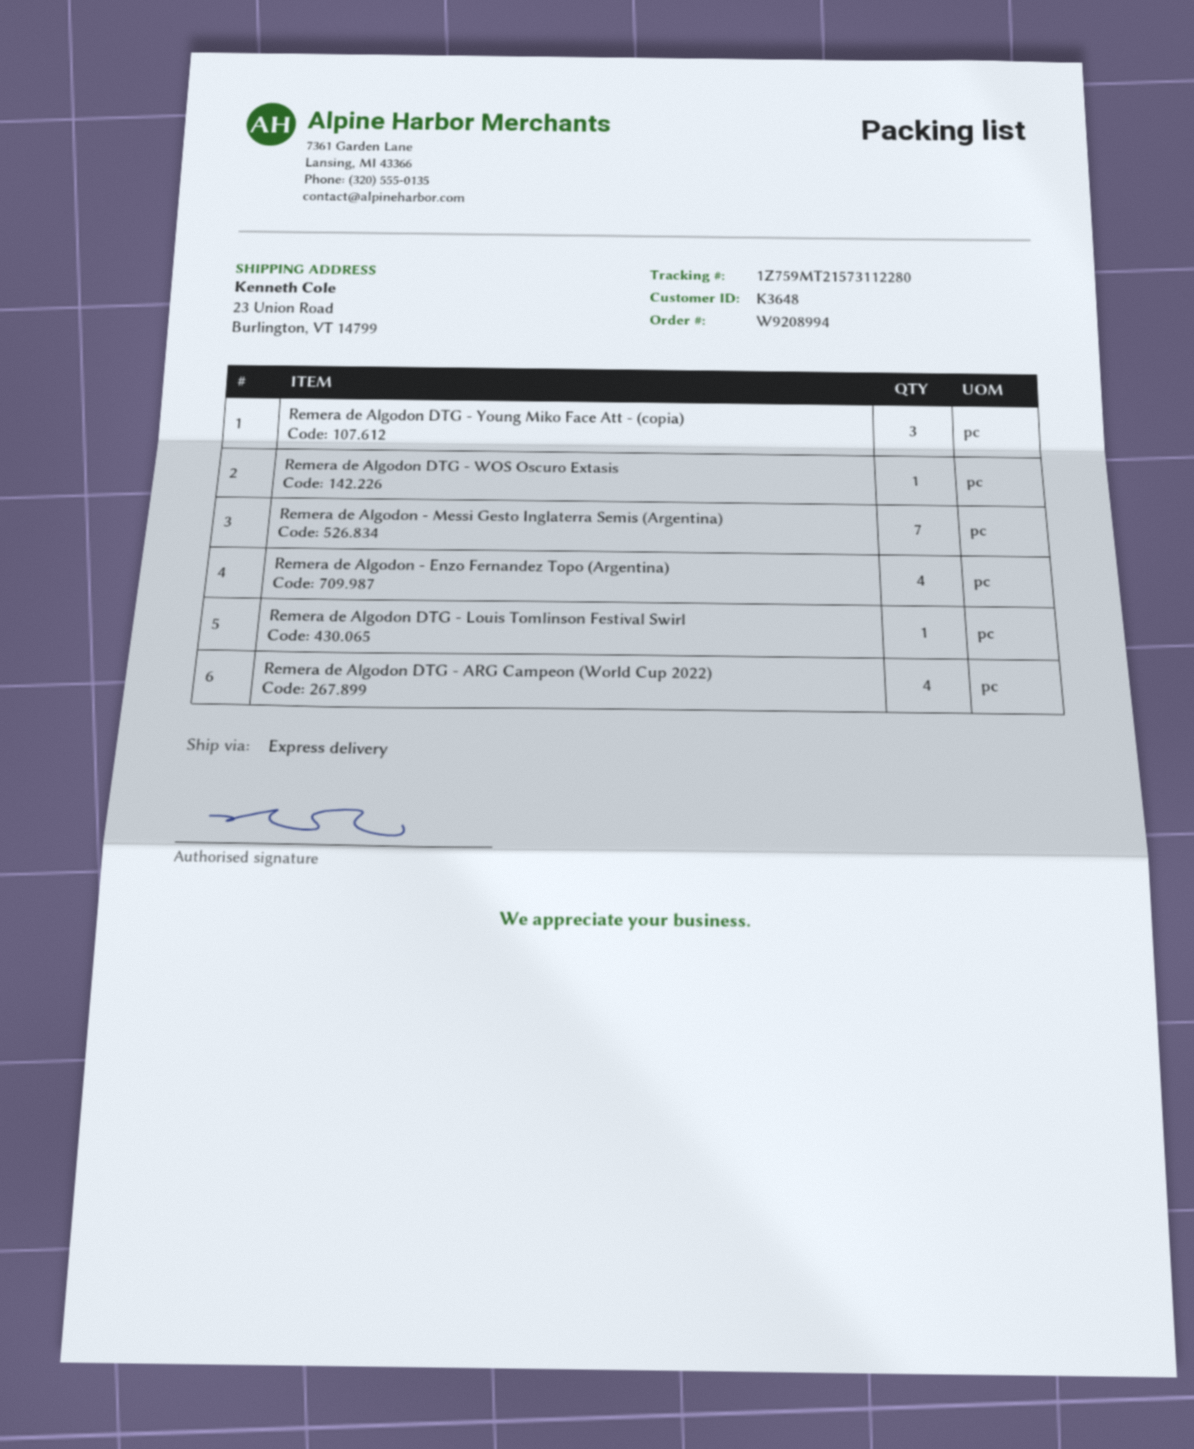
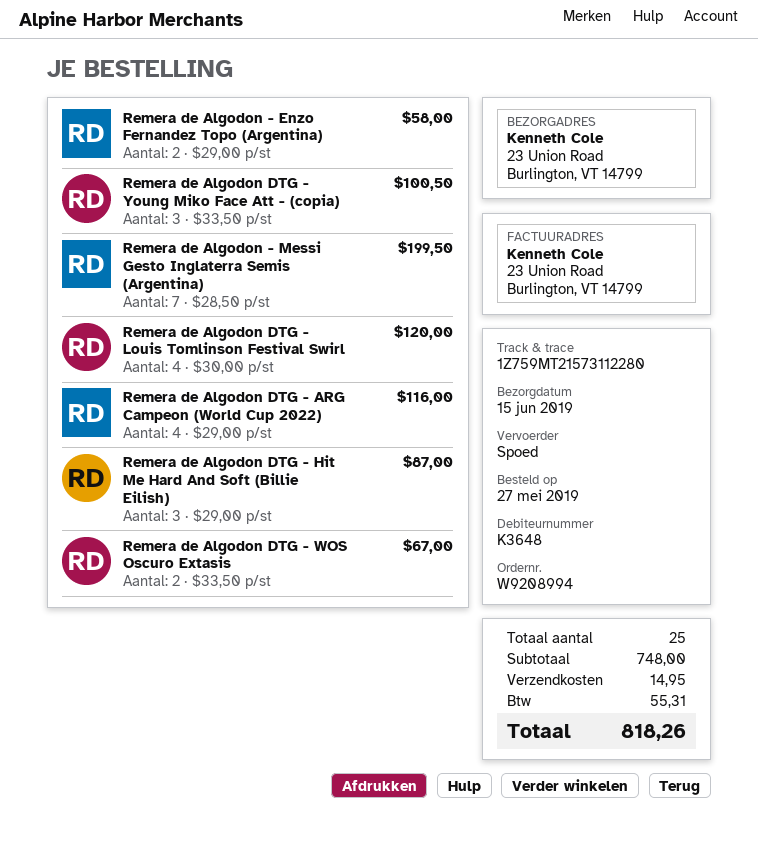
Remera de Algodon DTG - WOS Oscuro Extasis: 1 -> 2
Remera de Algodon - Enzo Fernandez Topo (Argentina): 4 -> 2
Remera de Algodon DTG - Louis Tomlinson Festival Swirl: 1 -> 4
Remera de Algodon DTG - Hit Me Hard And Soft (Billie Eilish): none -> 3

